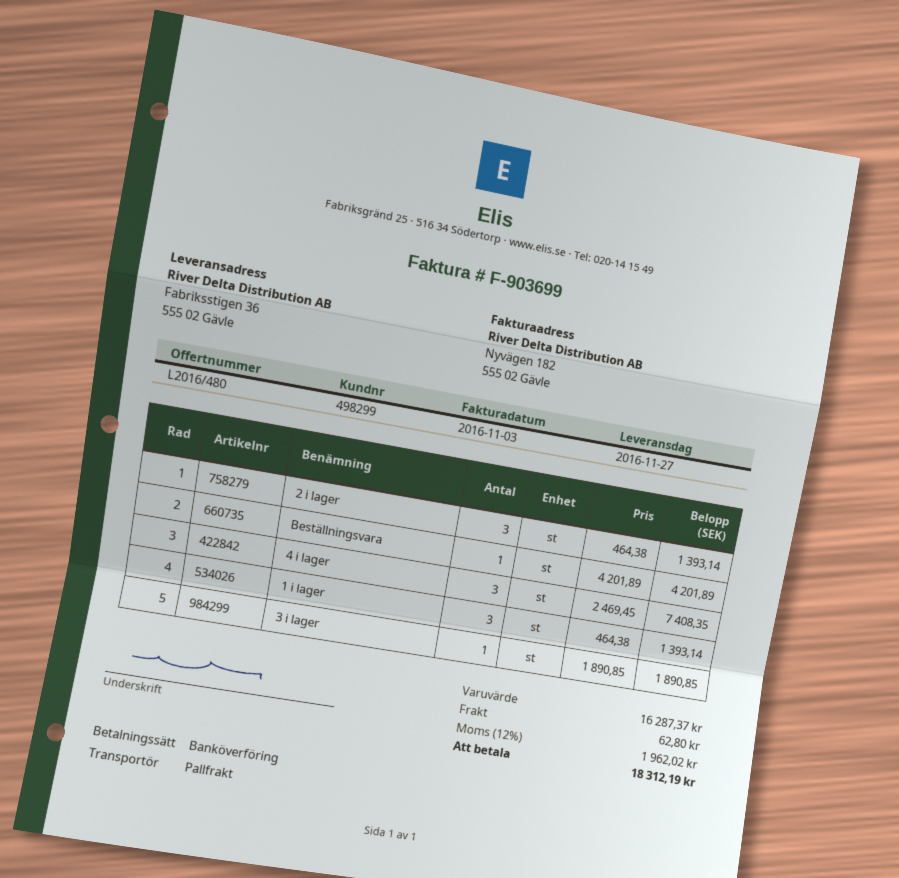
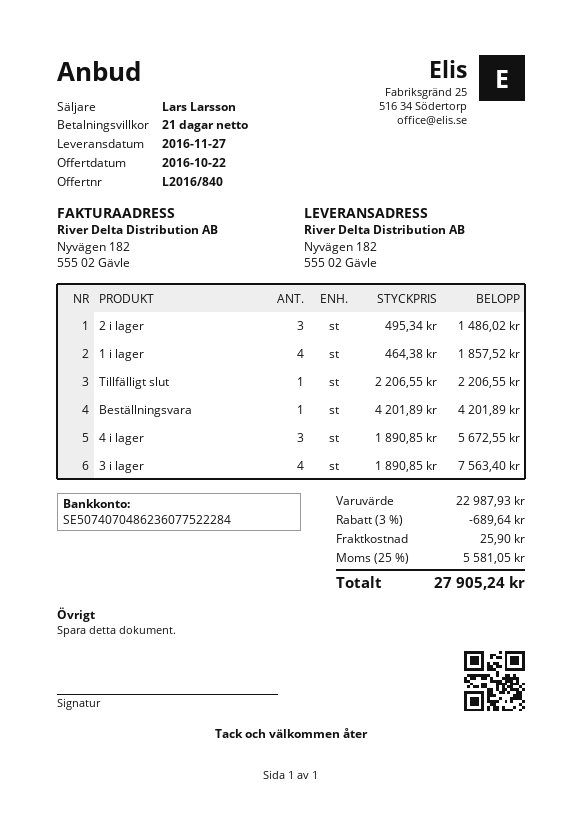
quote number: L2016/480 -> L2016/840
ship to: Fabriksstigen 36, 555 02 Gävle -> Nyvägen 182, 555 02 Gävle
2 i lager: 3 x 464.38 = 1393.14 -> 3 x 495.34 = 1486.02
4 i lager: 3 x 2469.45 = 7408.35 -> 3 x 1890.85 = 5672.55
1 i lager: 3 x 464.38 = 1393.14 -> 4 x 464.38 = 1857.52
3 i lager: 1 x 1890.85 = 1890.85 -> 4 x 1890.85 = 7563.40
Tillfälligt slut: none -> 1 x 2206.55 = 2206.55
subtotal: 16287.37 -> 22987.93
discount: none -> 3% = 689.64
shipping: 62.80 -> 25.90
tax: 12% = 1962.02 -> 25% = 5581.05
total: 18312.19 -> 27905.24

